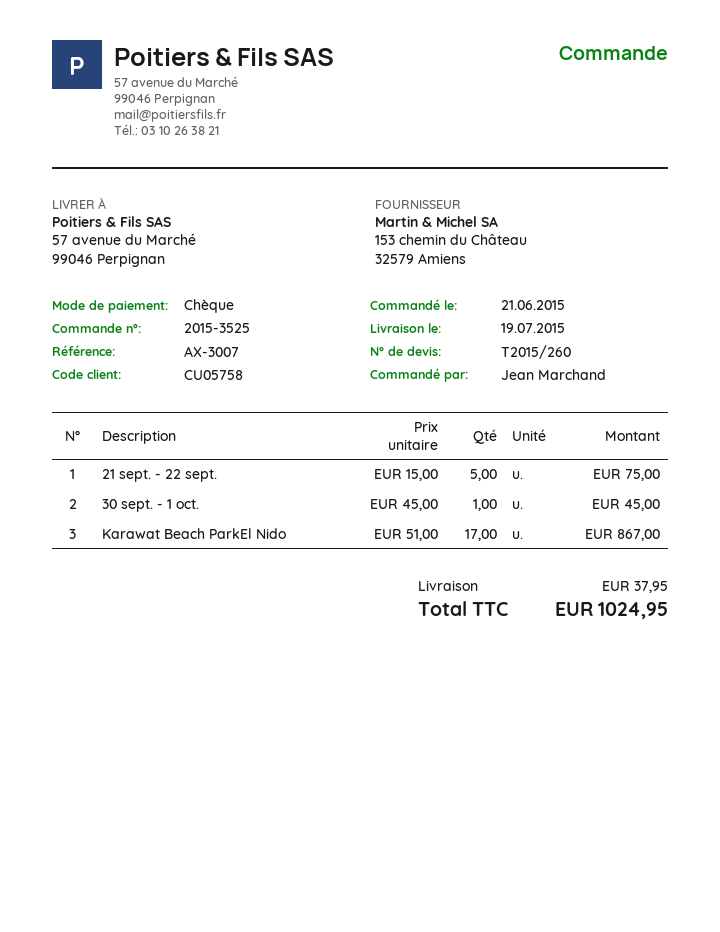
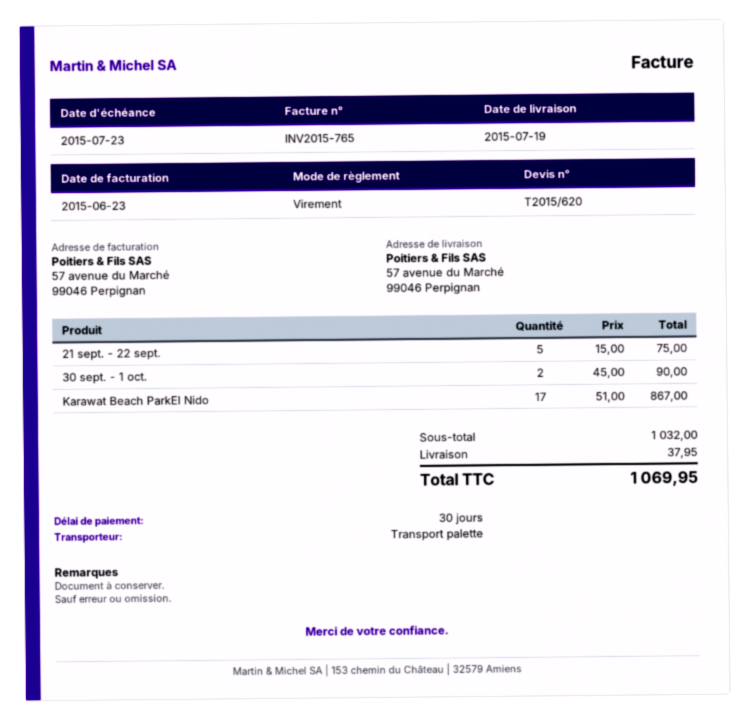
quote number: T2015/260 -> T2015/620
payment method: cheque -> bank transfer
30 sept. - 1 oct.: 1 x 45.00 = 45.00 -> 2 x 45.00 = 90.00
total: 1024.95 -> 1069.95

